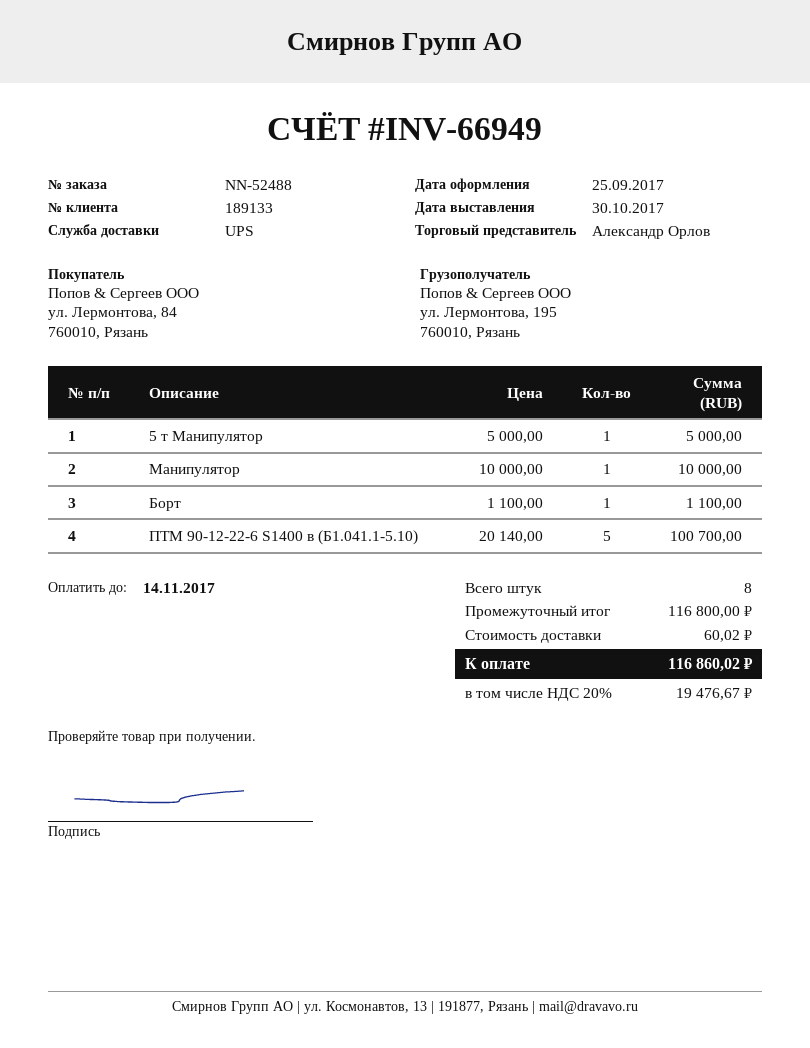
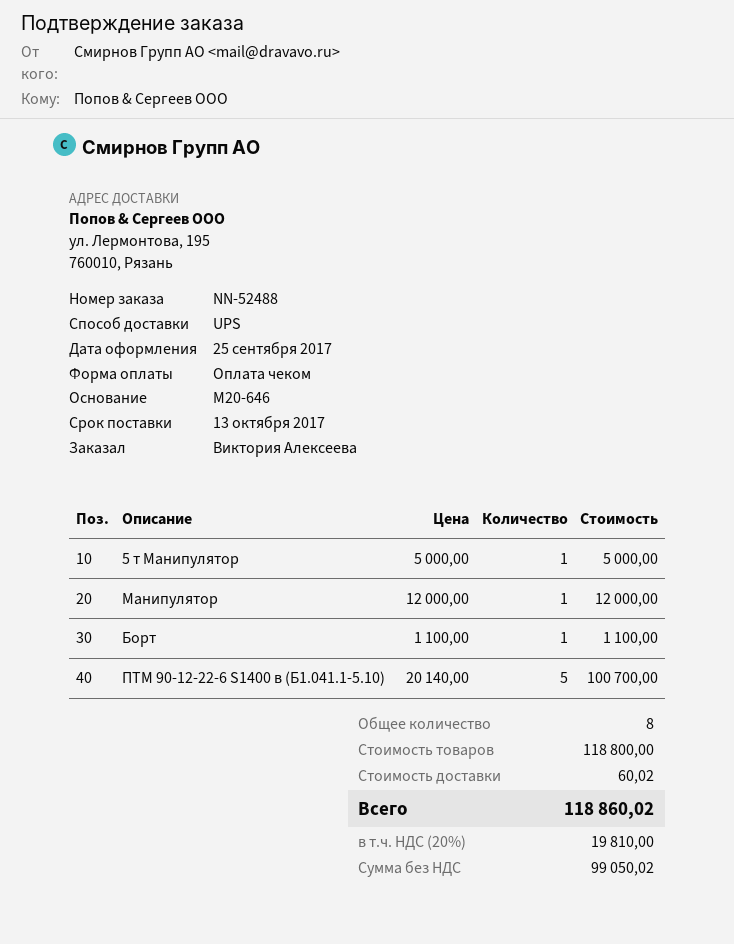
Манипулятор: 1 x 10000.00 = 10000.00 -> 1 x 12000.00 = 12000.00
subtotal: 116800.00 -> 118800.00
tax: 20% = 19476.67 -> 20% = 19810.00
total: 116860.02 -> 118860.02

